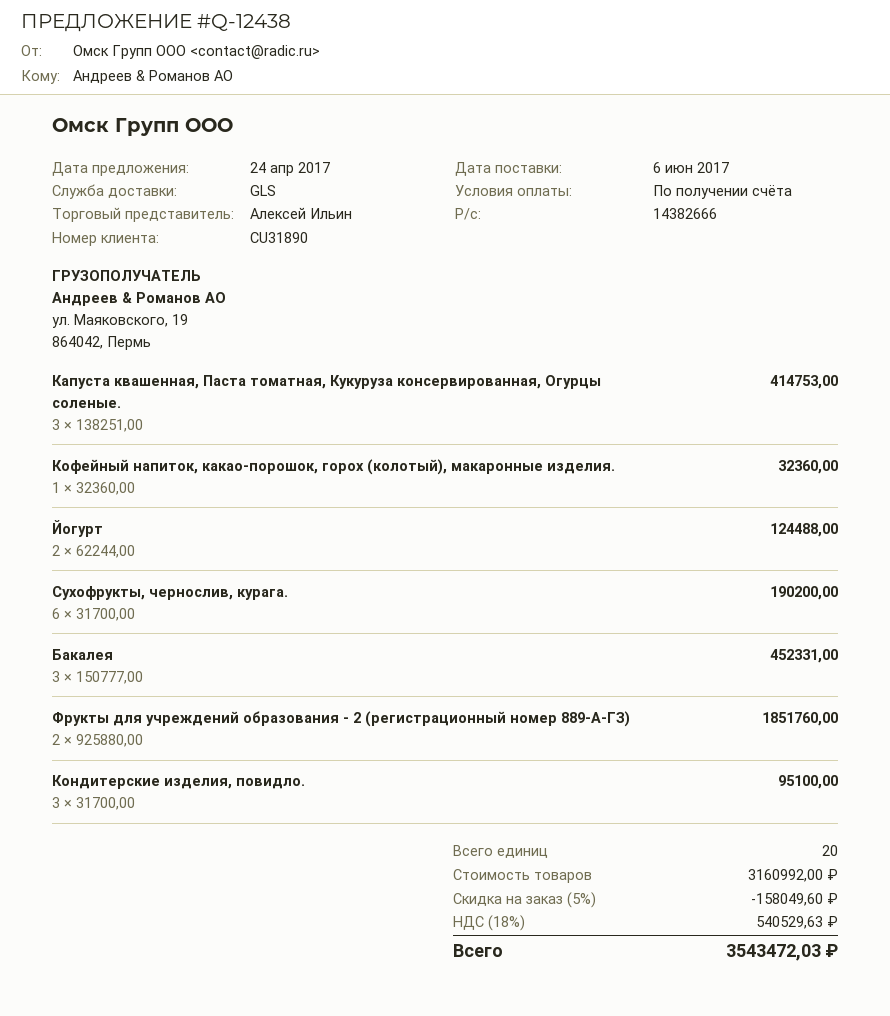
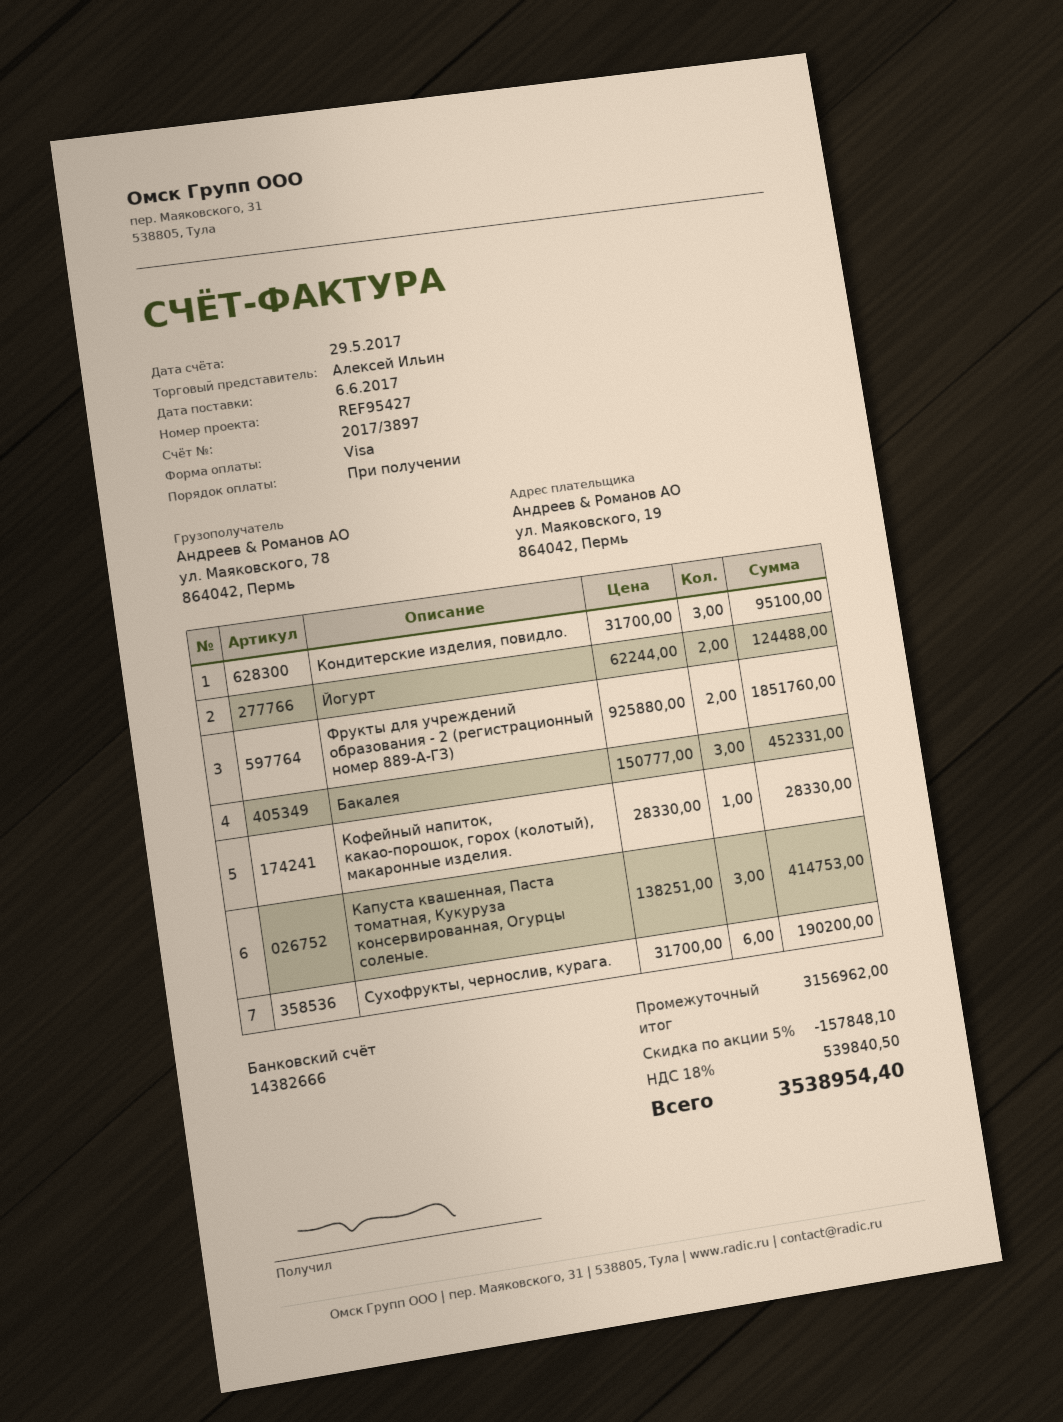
ship to: ул. Маяковского, 19, 864042, Пермь -> ул. Маяковского, 78, 864042, Пермь
Кофейный напиток, какао-порошок, горох (колотый), макаронные изделия.: 1 x 32360.00 = 32360.00 -> 1 x 28330.00 = 28330.00
subtotal: 3160992.00 -> 3156962.00
discount: 5% = 158049.60 -> 5% = 157848.10
tax: 18% = 540529.63 -> 18% = 539840.50
total: 3543472.03 -> 3538954.40

